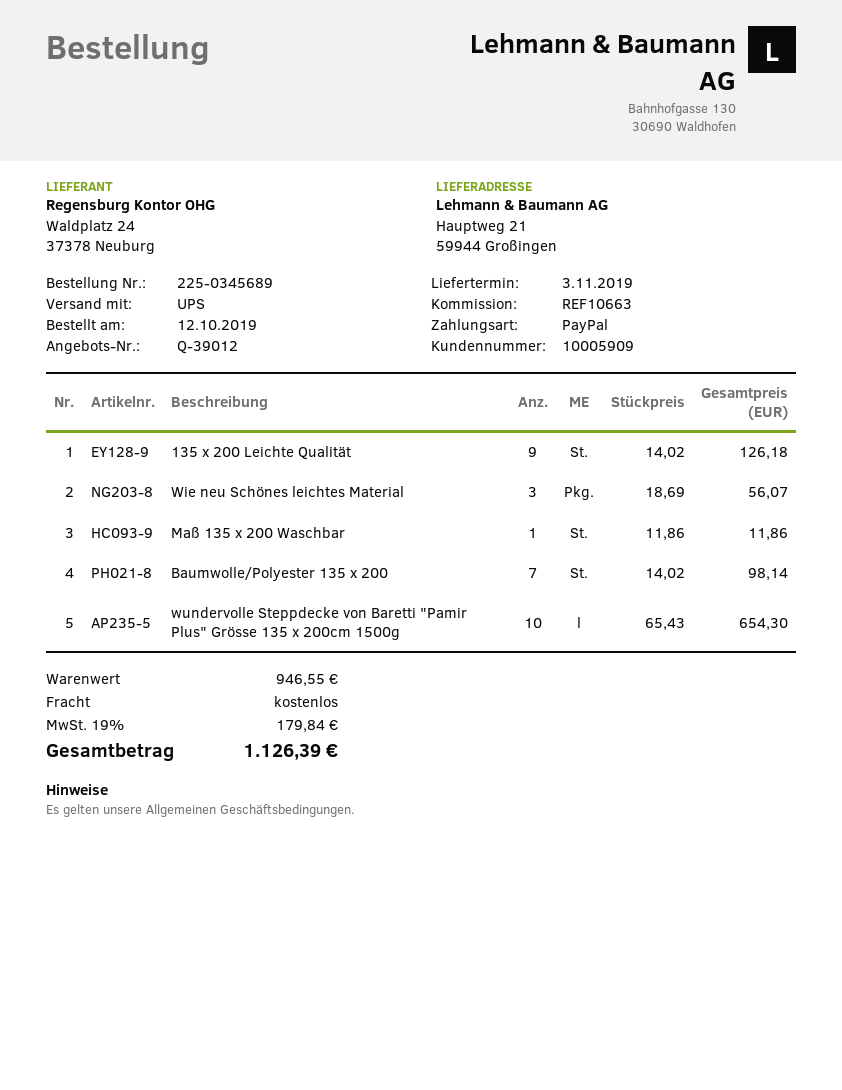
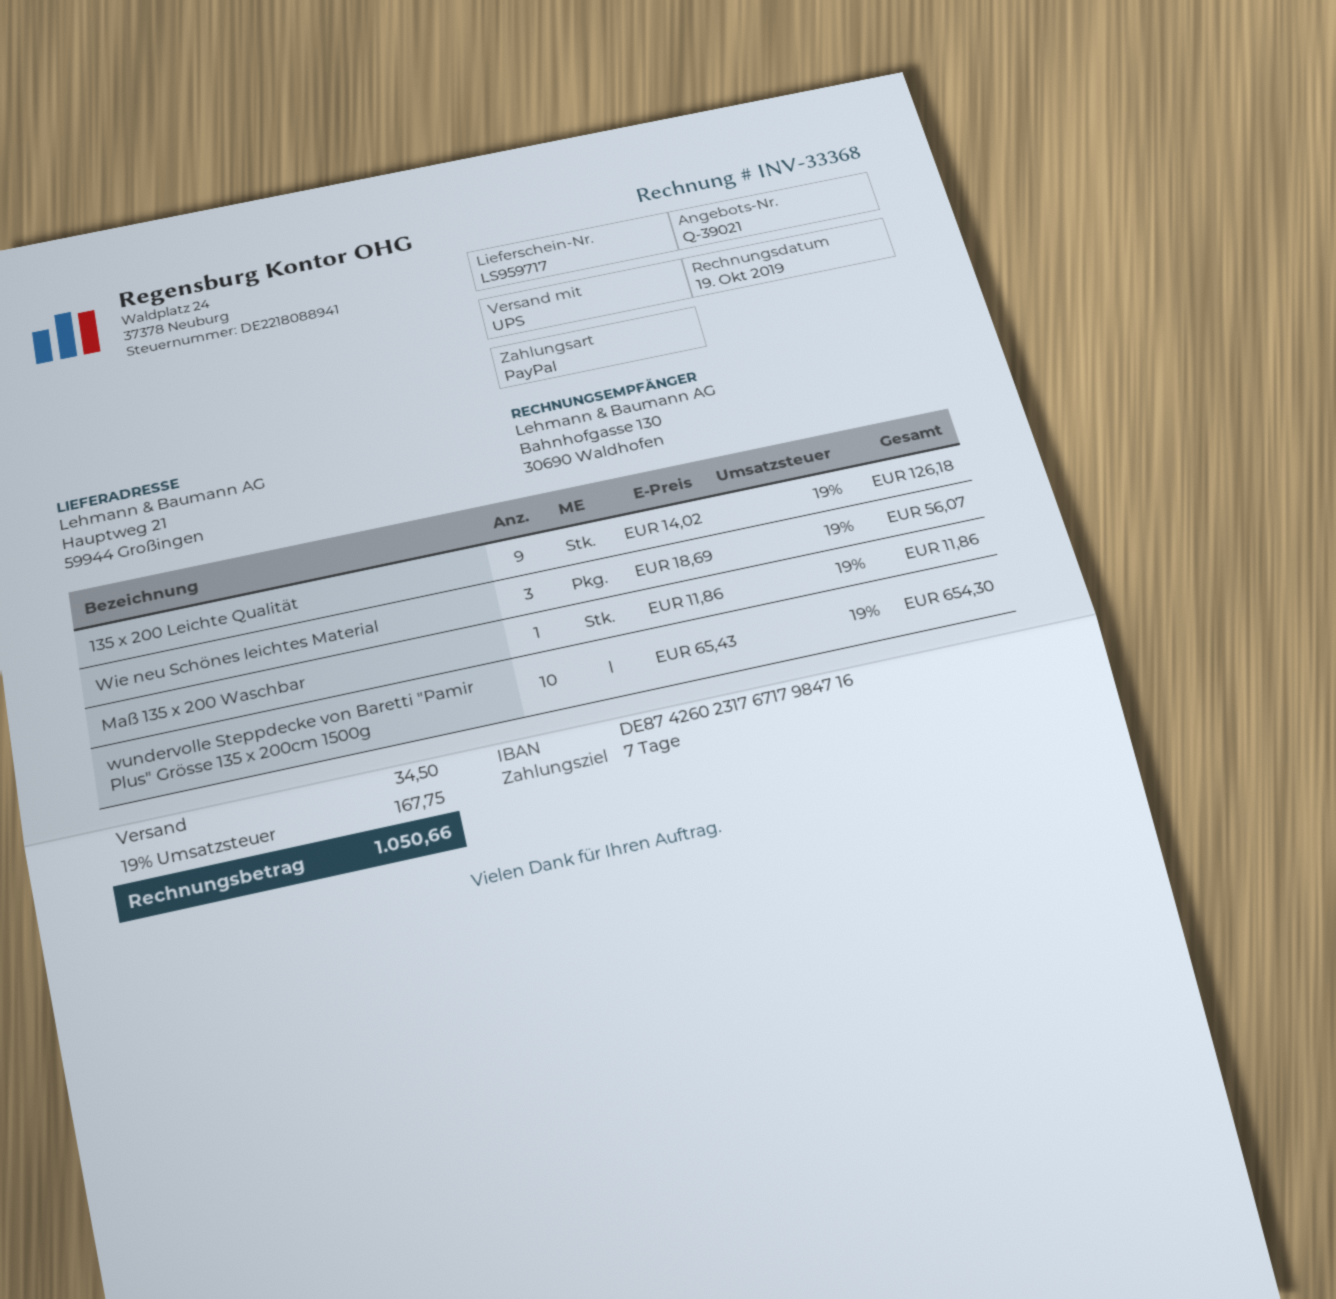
quote number: Q-39012 -> Q-39021
Baumwolle/Polyester 135 x 200: 7 x 14.02 = 98.14 -> none
shipping: 0.00 -> 34.50
tax: 19% = 179.84 -> 19% = 167.75
total: 1126.39 -> 1050.66

